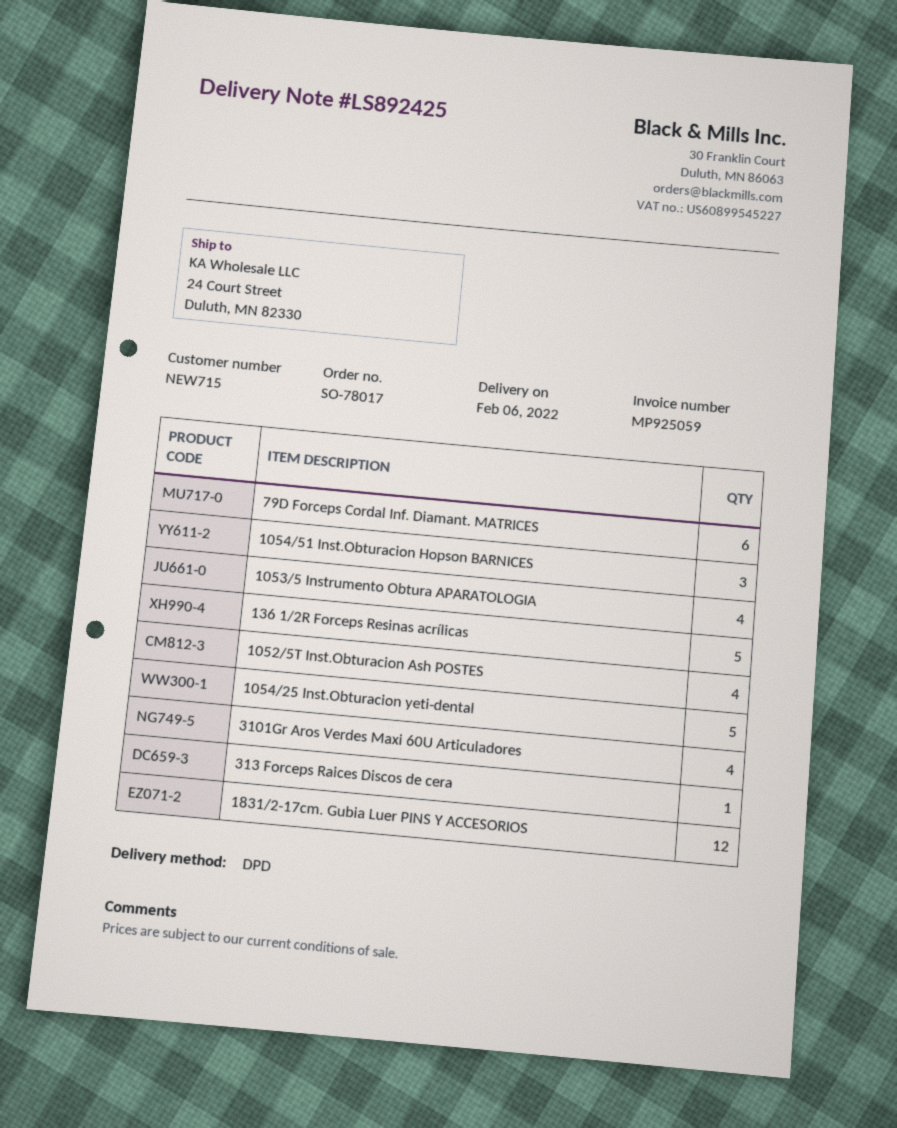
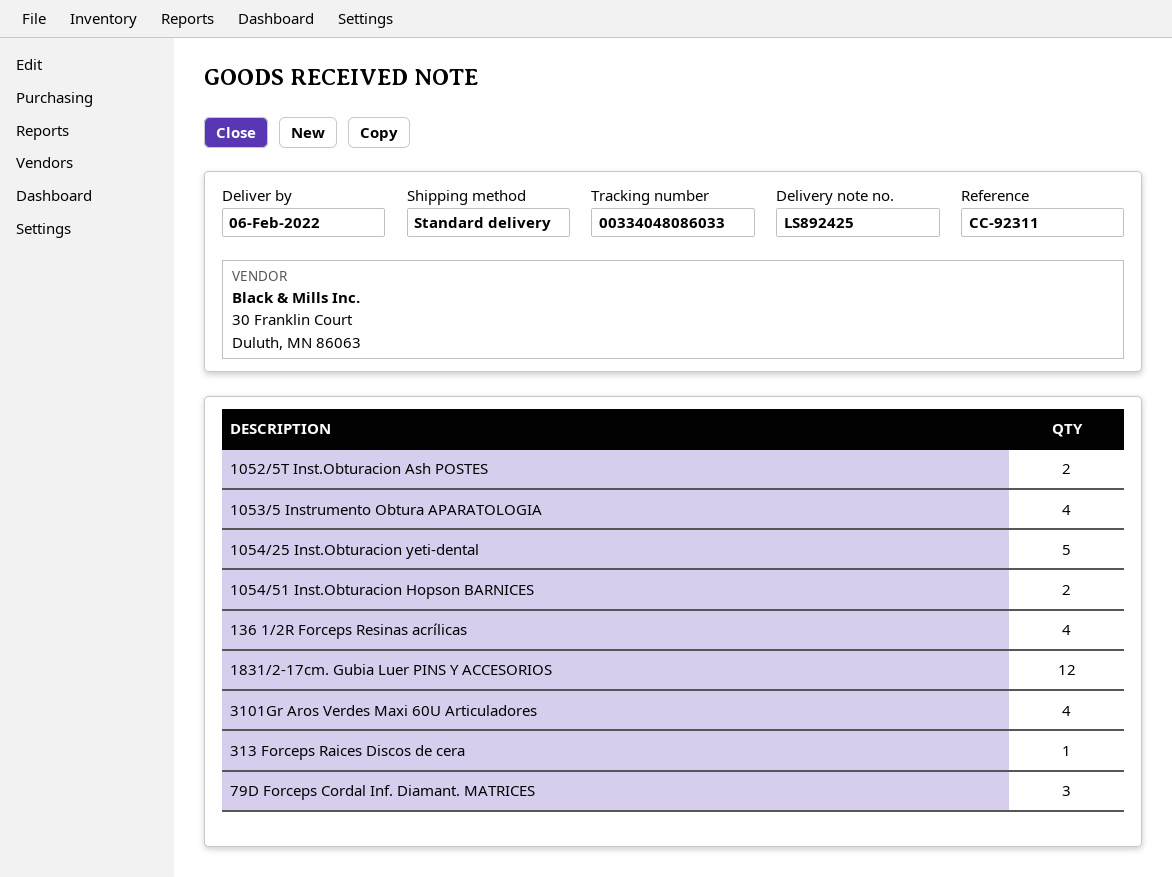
shipping method: DPD -> standard
79D Forceps Cordal Inf. Diamant. MATRICES: 6 -> 3
1054/51 Inst.Obturacion Hopson BARNICES: 3 -> 2
136 1/2R Forceps Resinas acrílicas: 5 -> 4
1052/5T Inst.Obturacion Ash POSTES: 4 -> 2

